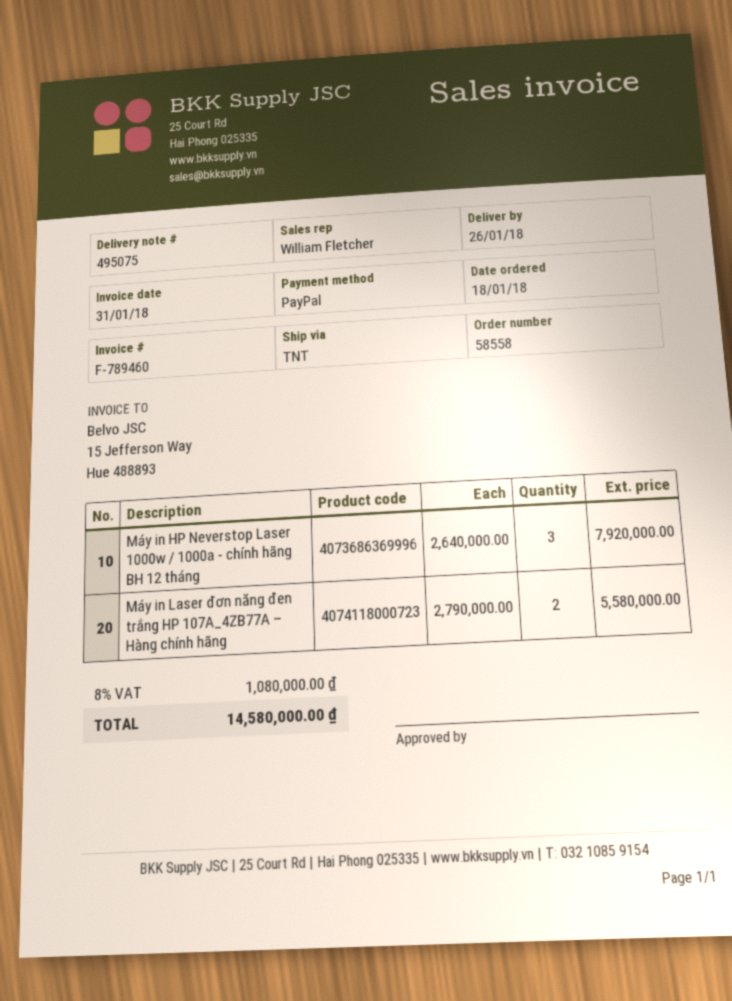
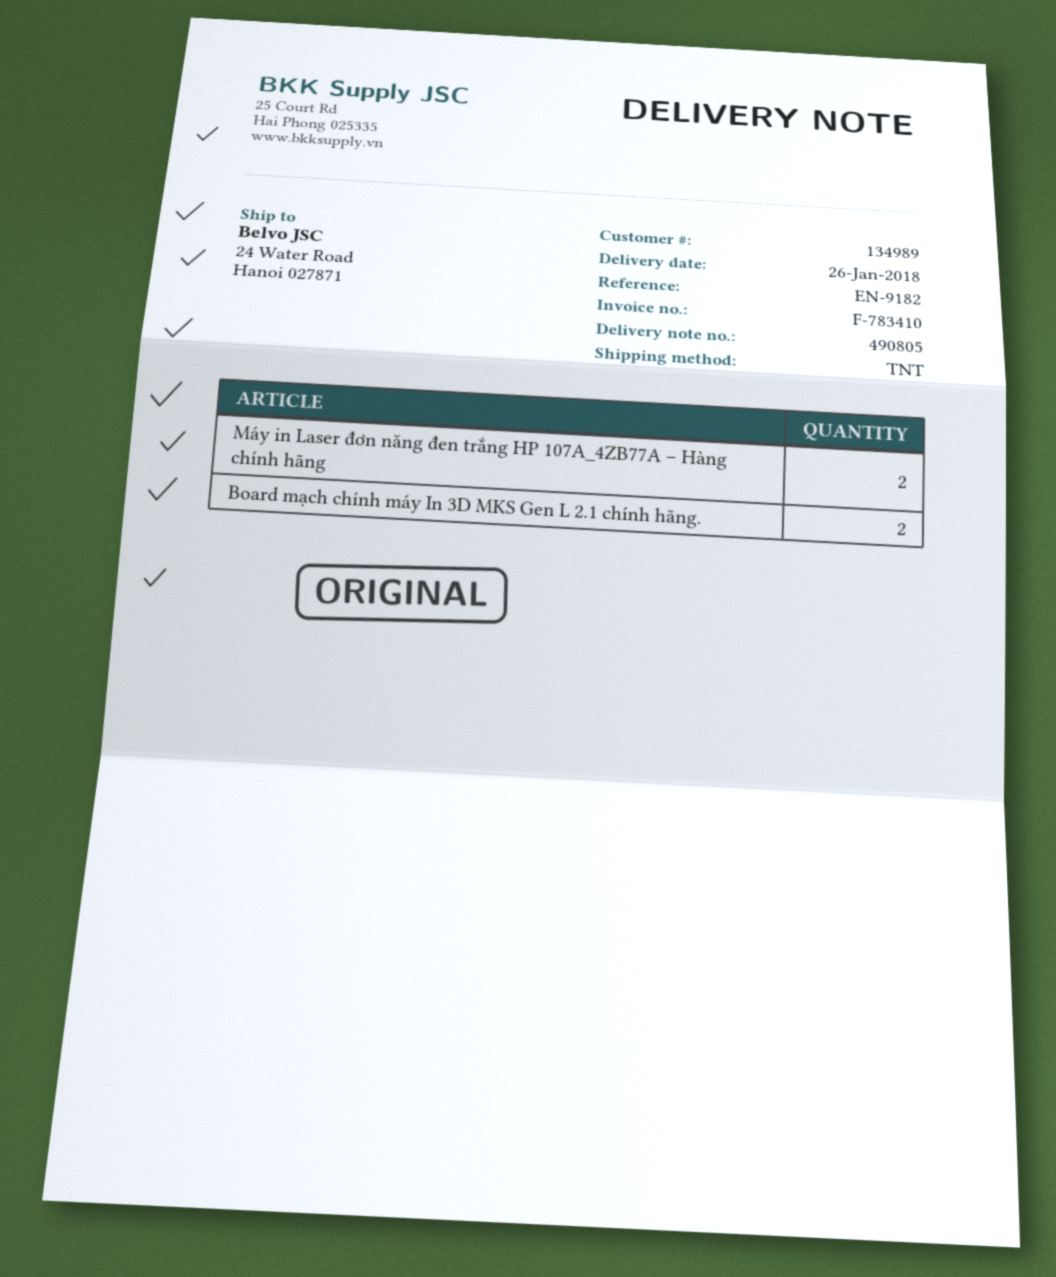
delivery note number: 495075 -> 490805
invoice number: F-789460 -> F-783410
Máy in HP Neverstop Laser 1000w / 1000a - chính hãng BH 12 tháng: 3 -> none
Board mạch chính máy In 3D MKS Gen L 2.1 chính hãng.: none -> 2

